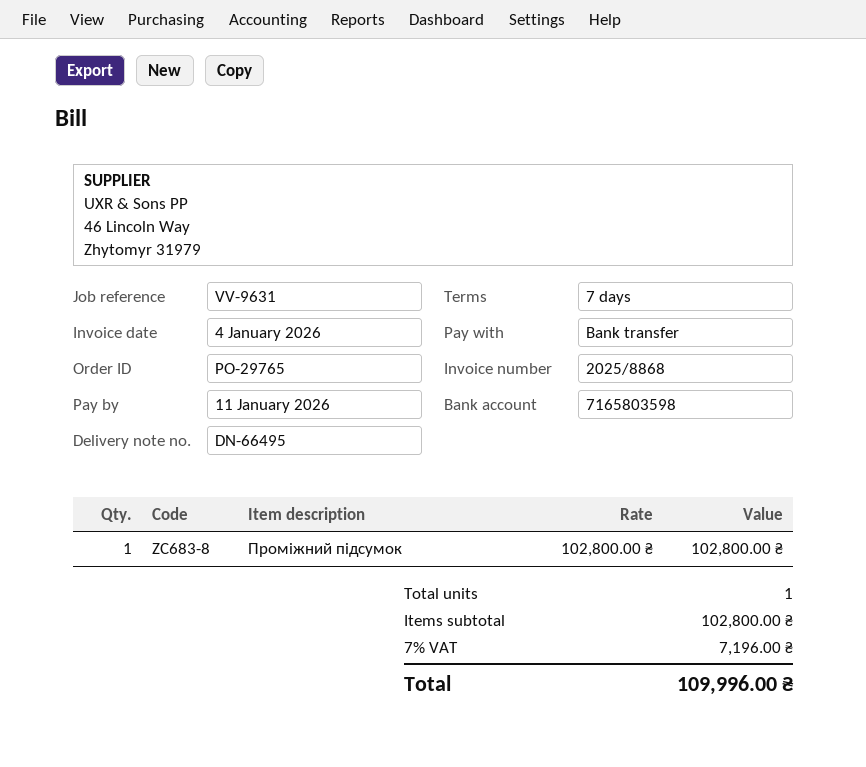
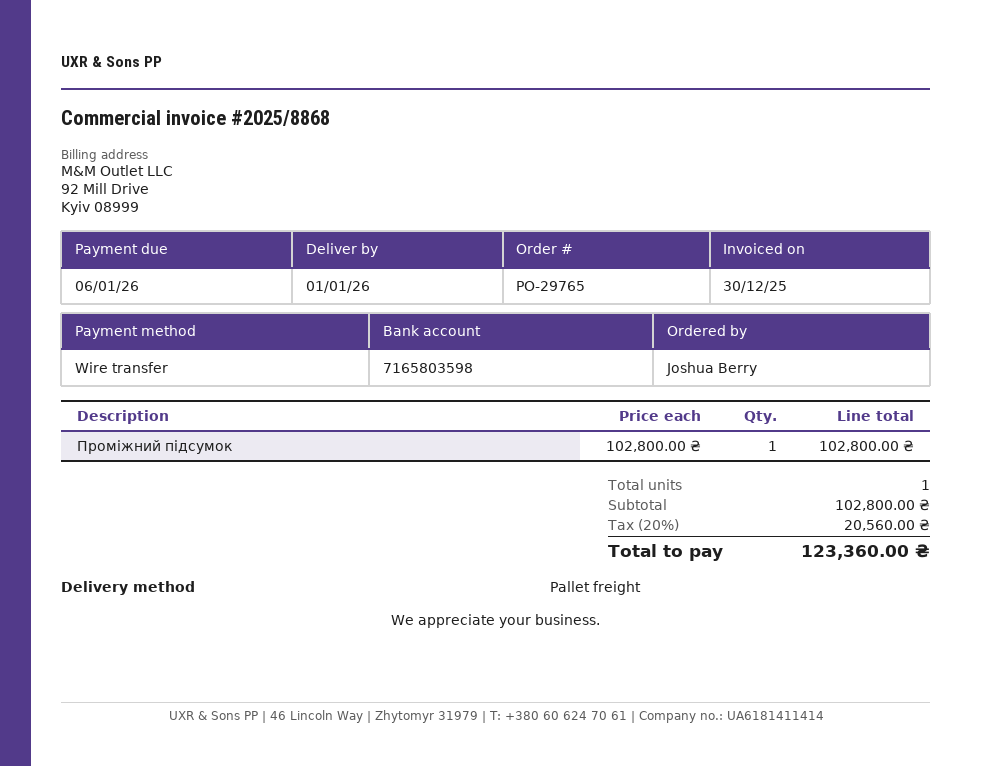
invoice date: 2026-01-04 -> 2025-12-30
due date: 2026-01-11 -> 2026-01-06
tax: 7% = 7196.00 -> 20% = 20560.00
total: 109996.00 -> 123360.00

